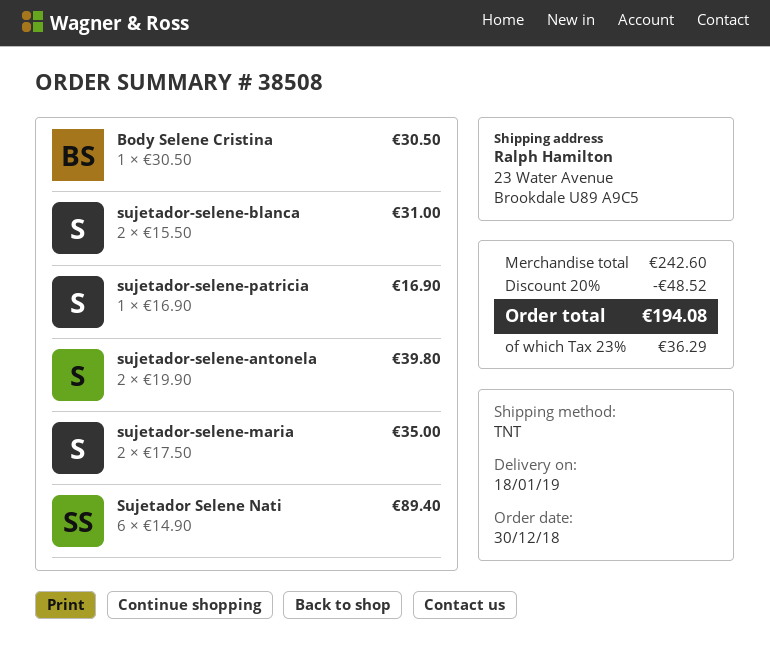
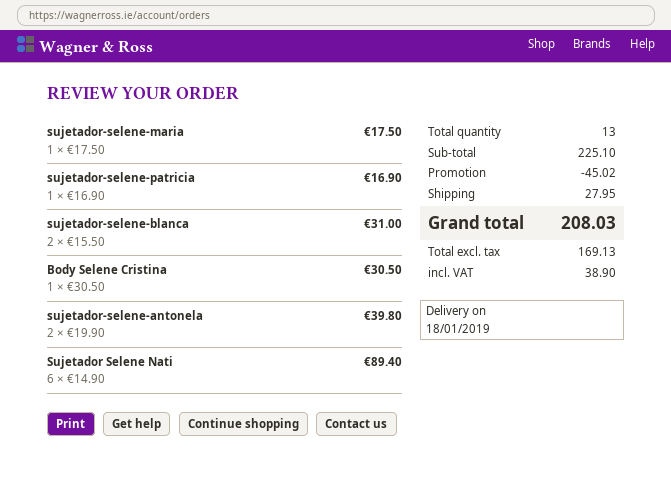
sujetador-selene-maria: 2 x 17.50 = 35.00 -> 1 x 17.50 = 17.50
subtotal: 242.60 -> 225.10
discount: 48.52 -> 45.02
shipping: none -> 27.95
tax: 36.29 -> 38.90
total: 194.08 -> 208.03

